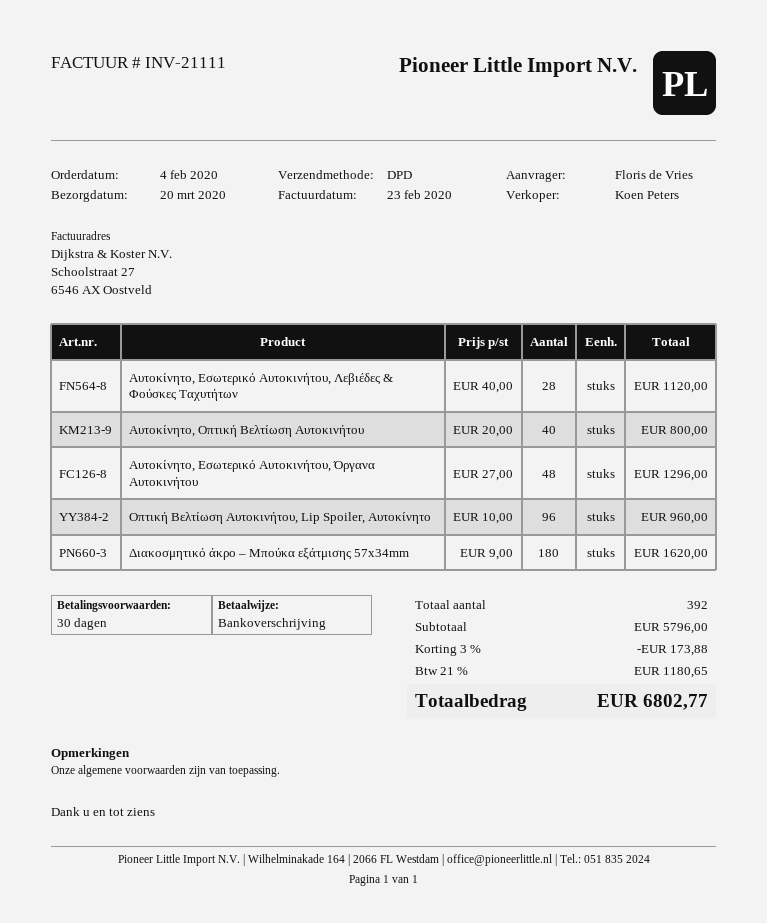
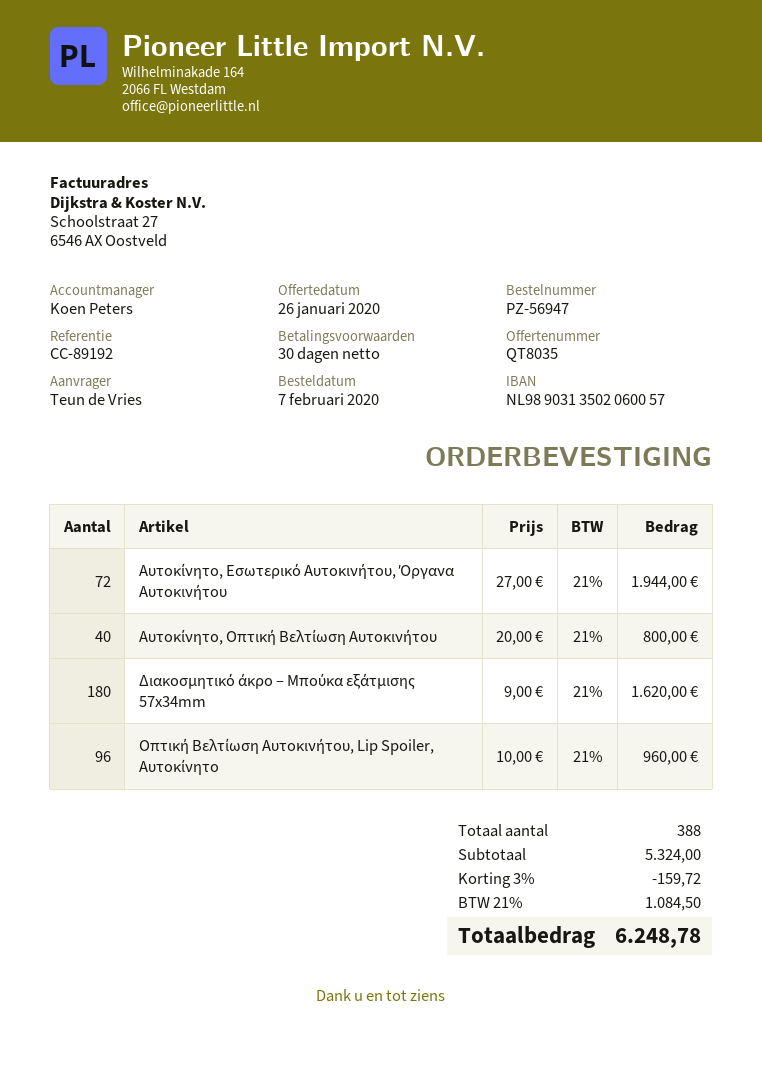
order date: 2020-02-04 -> 2020-02-07
ordered by: Floris de Vries -> Teun de Vries
Αυτοκίνητο, Εσωτερικό Αυτοκινήτου, Λεβιέδες & Φούσκες Ταχυτήτων: 28 x 40.00 = 1120.00 -> none
Αυτοκίνητο, Εσωτερικό Αυτοκινήτου, Όργανα Αυτοκινήτου: 48 x 27.00 = 1296.00 -> 72 x 27.00 = 1944.00
total quantity: 392 -> 388
subtotal: 5796.00 -> 5324.00
discount: 3% = 173.88 -> 3% = 159.72
tax: 21% = 1180.65 -> 21% = 1084.50
total: 6802.77 -> 6248.78

